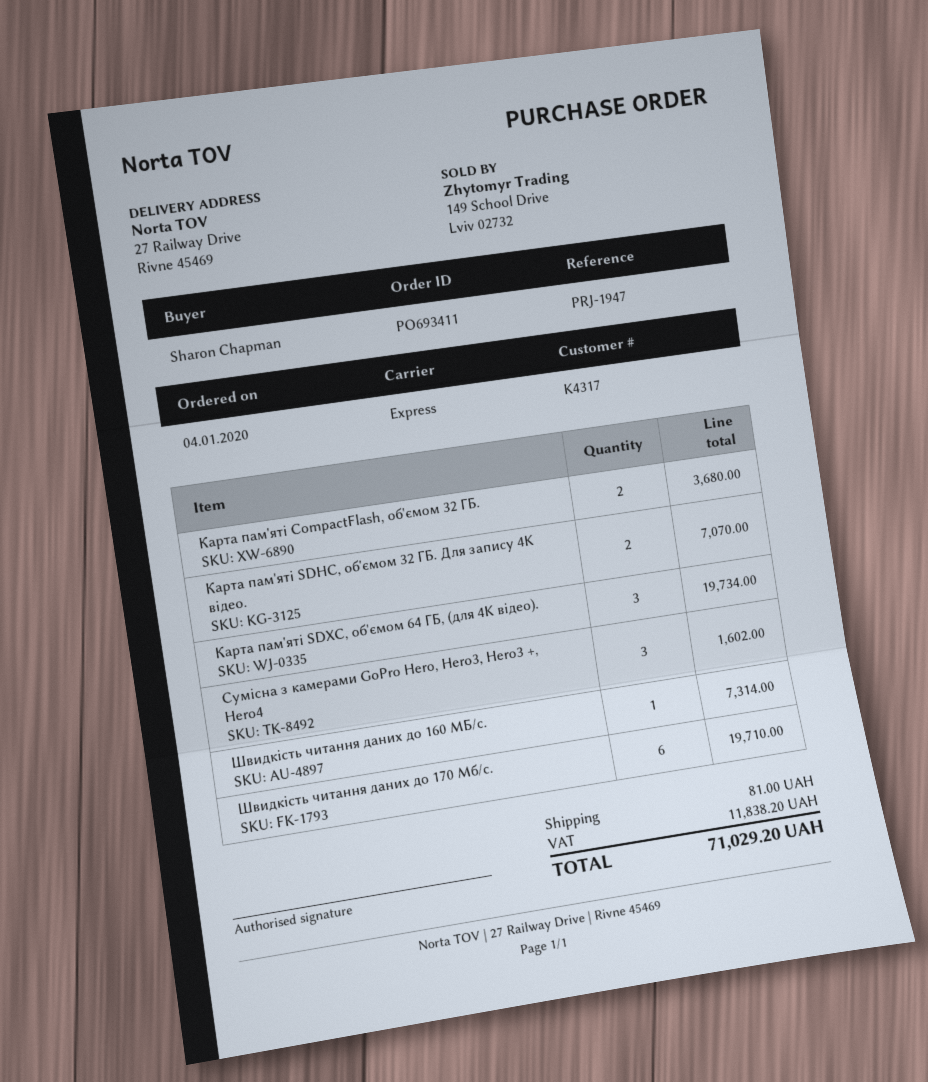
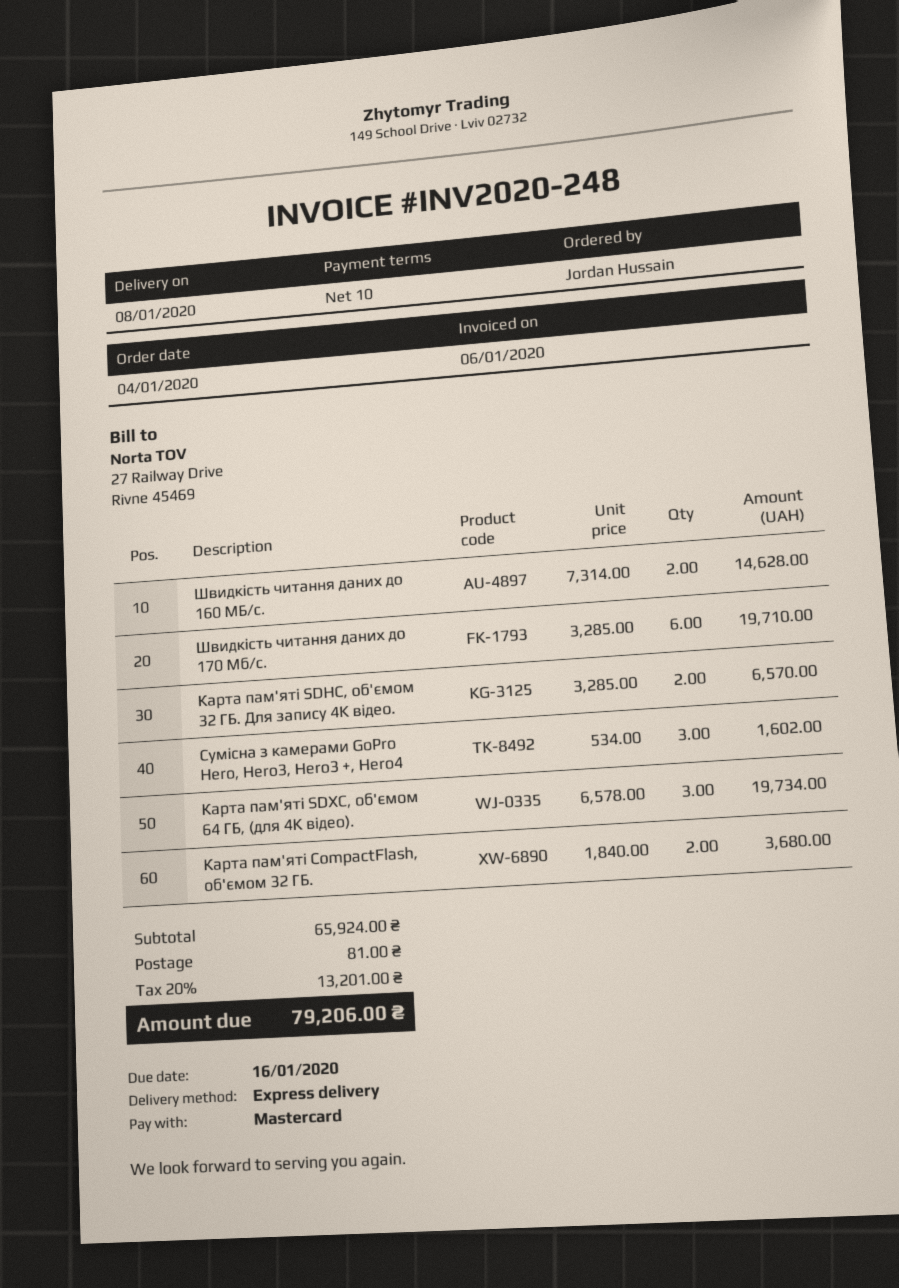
ordered by: Sharon Chapman -> Jordan Hussain
Карта пам'яті SDHC, об'ємом 32 ГБ. Для запису 4K відео.: 2 for 7070.00 -> 2 for 6570.00
Швидкість читання даних до 160 МБ/с.: 1 for 7314.00 -> 2 for 14628.00
tax: 11838.20 -> 13201.00
total: 71029.20 -> 79206.00

